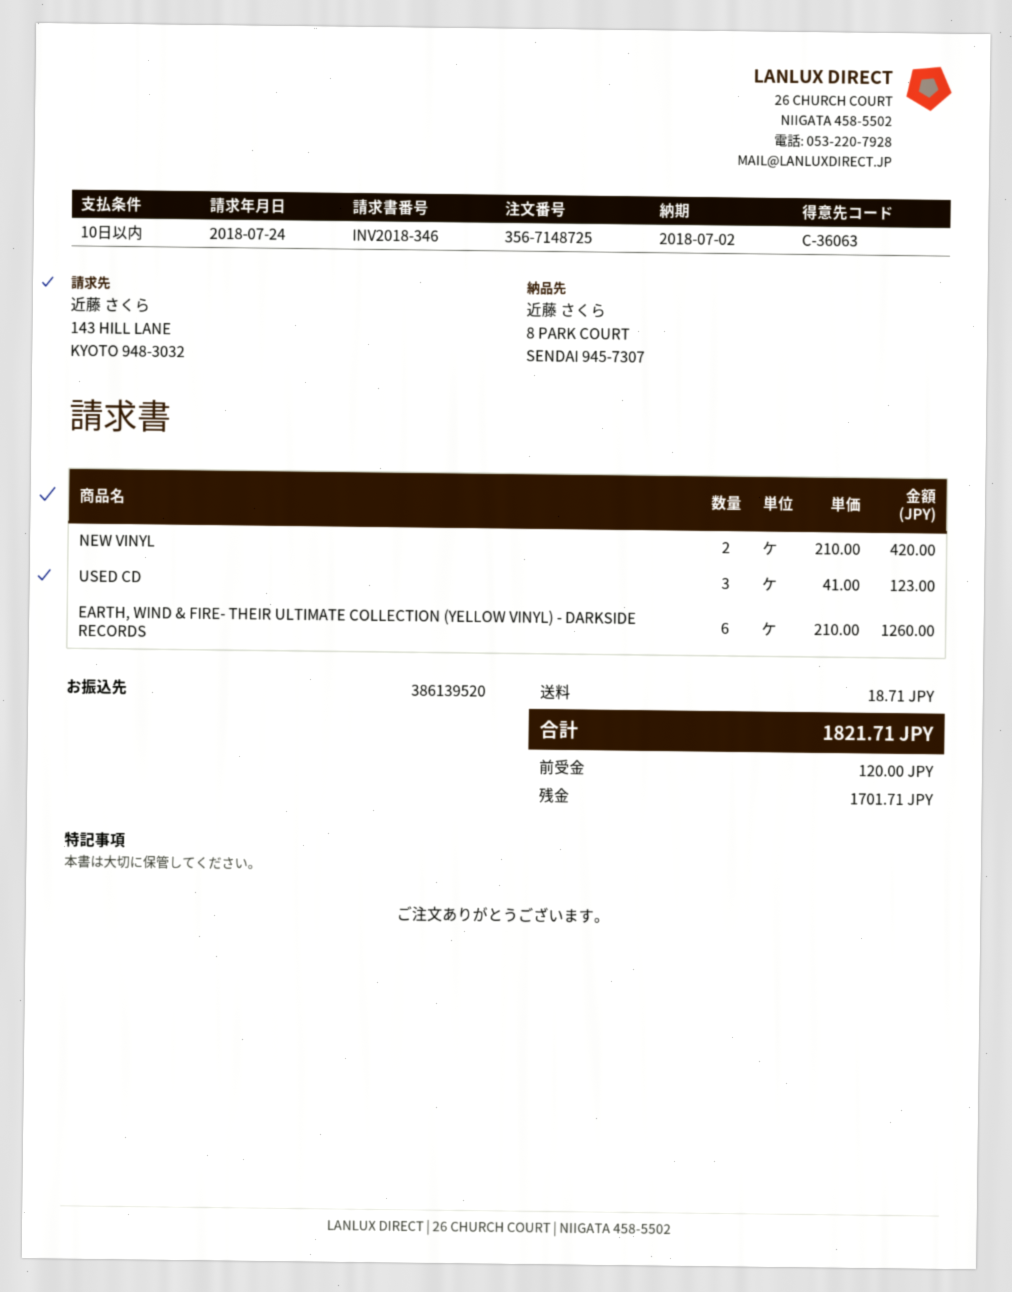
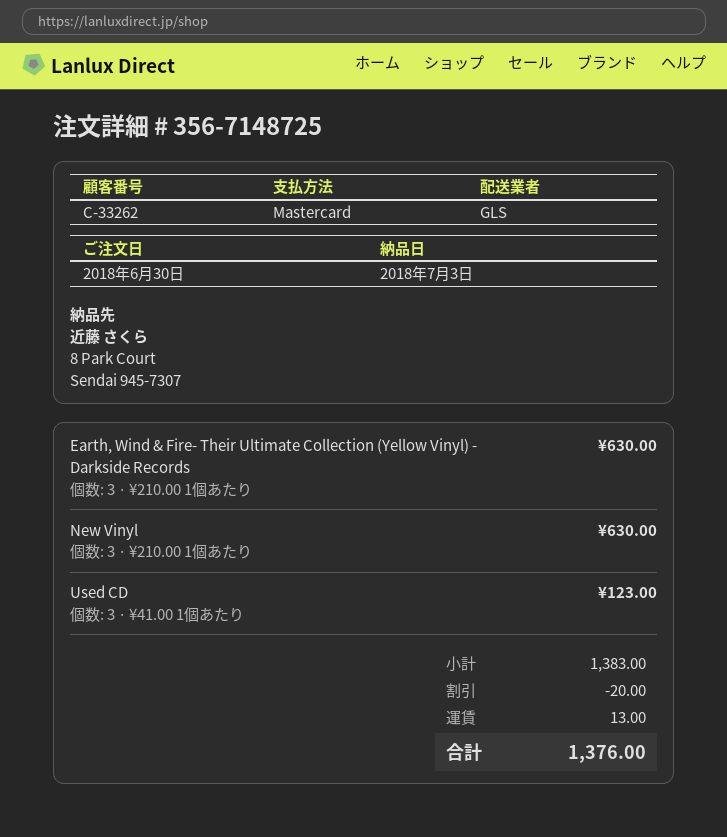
delivery date: 2018-07-02 -> 2018-07-03
customer number: C-36063 -> C-33262
NEW VINYL: 2 x 210.00 = 420.00 -> 3 x 210.00 = 630.00
EARTH, WIND & FIRE- THEIR ULTIMATE COLLECTION (YELLOW VINYL) - DARKSIDE RECORDS: 6 x 210.00 = 1260.00 -> 3 x 210.00 = 630.00
discount: none -> 20.00
shipping: 18.71 -> 13.00
total: 1821.71 -> 1376.00

